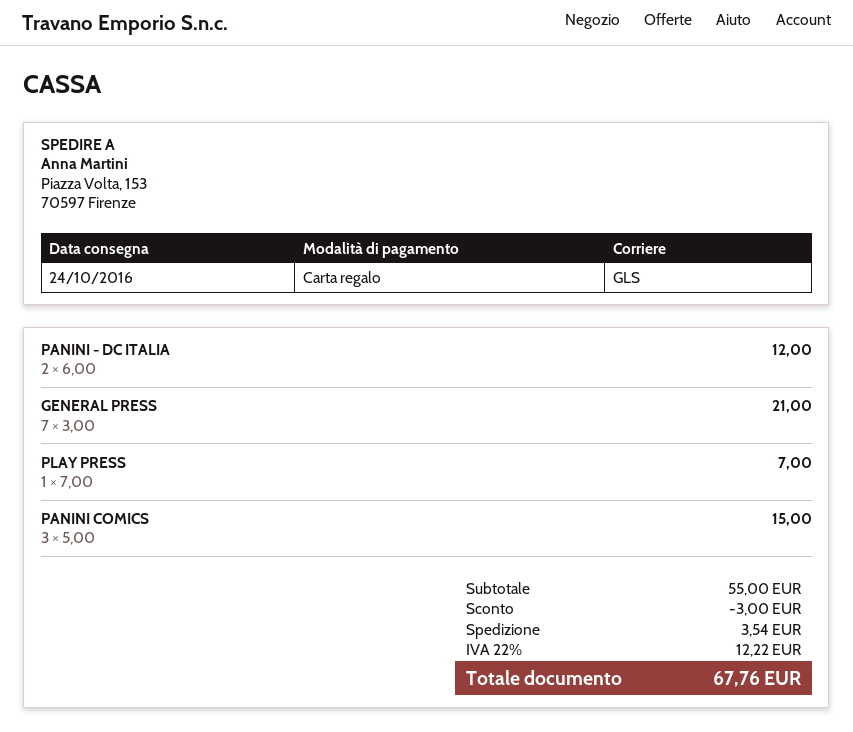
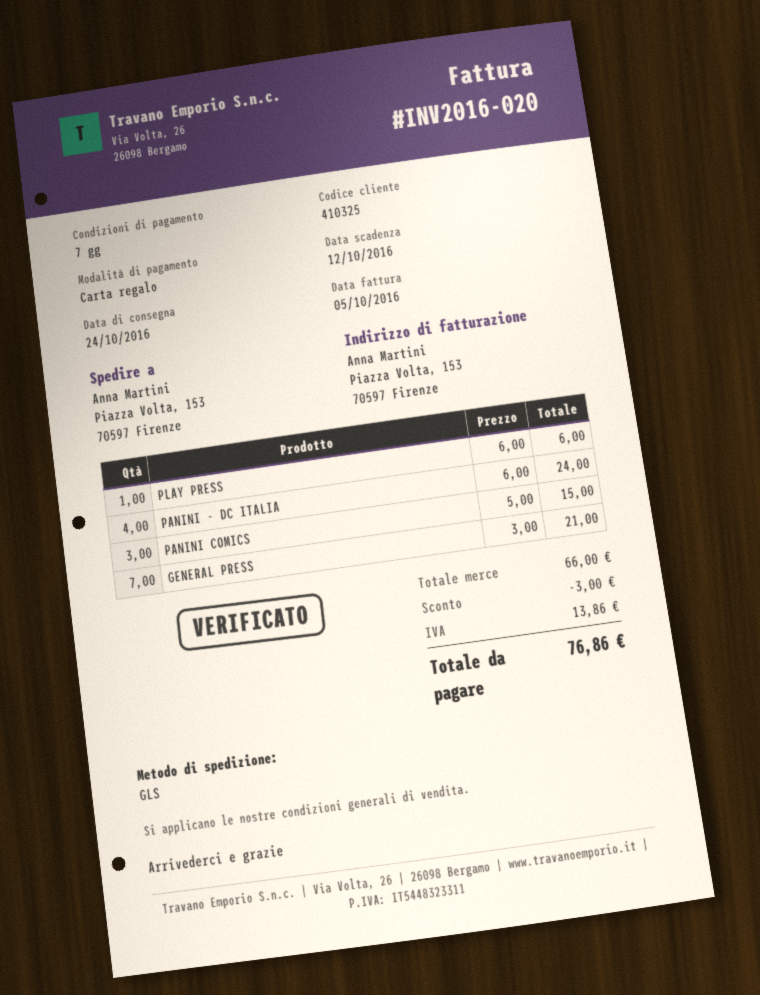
PANINI - DC ITALIA: 2 x 6.00 = 12.00 -> 4 x 6.00 = 24.00
PLAY PRESS: 1 x 7.00 = 7.00 -> 1 x 6.00 = 6.00
subtotal: 55.00 -> 66.00
shipping: 3.54 -> none
tax: 12.22 -> 13.86
total: 67.76 -> 76.86

